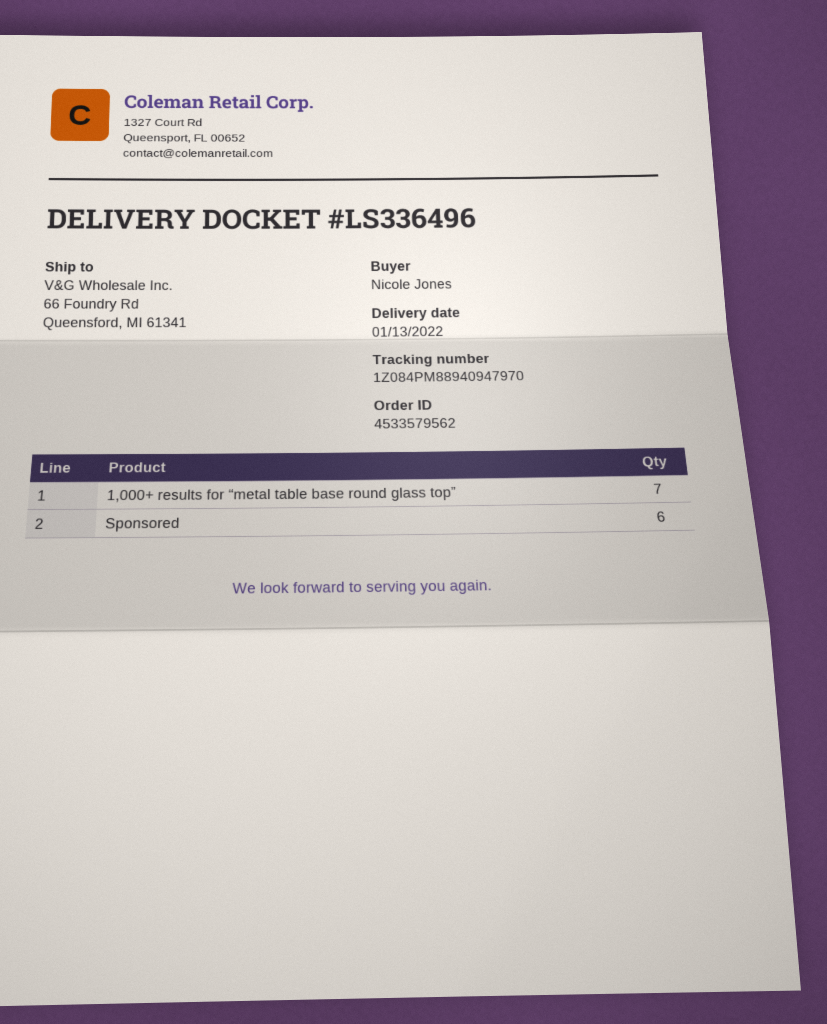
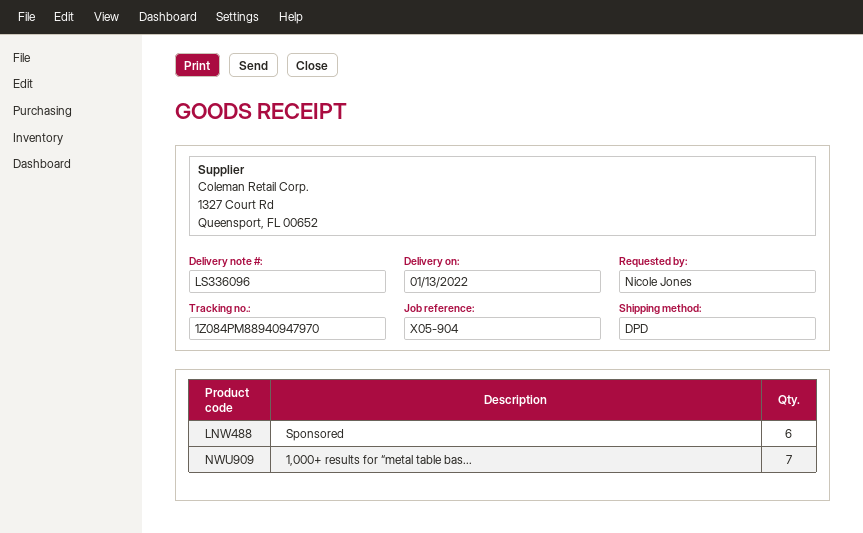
delivery note number: LS336496 -> LS336096

